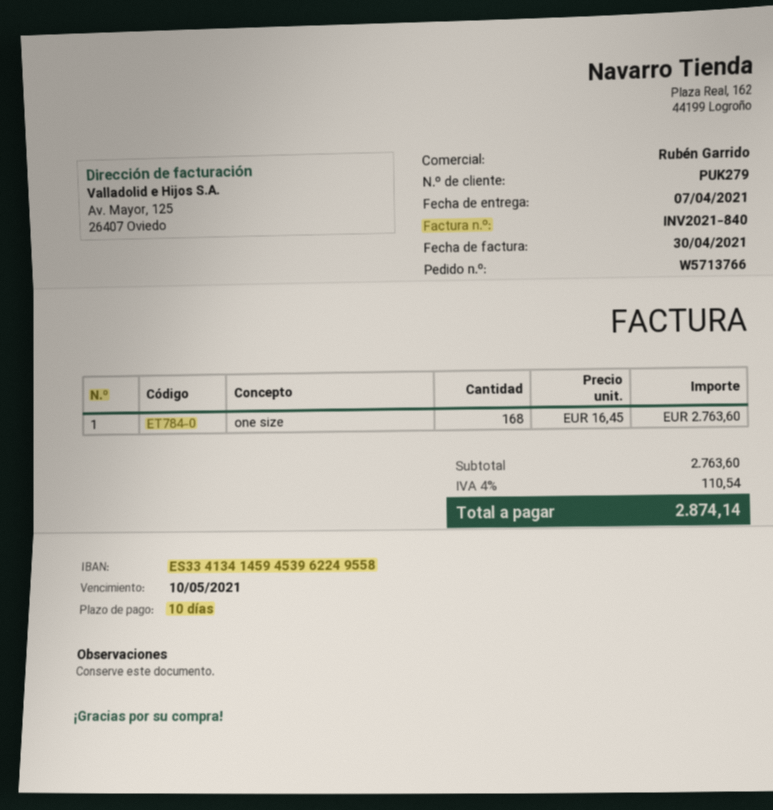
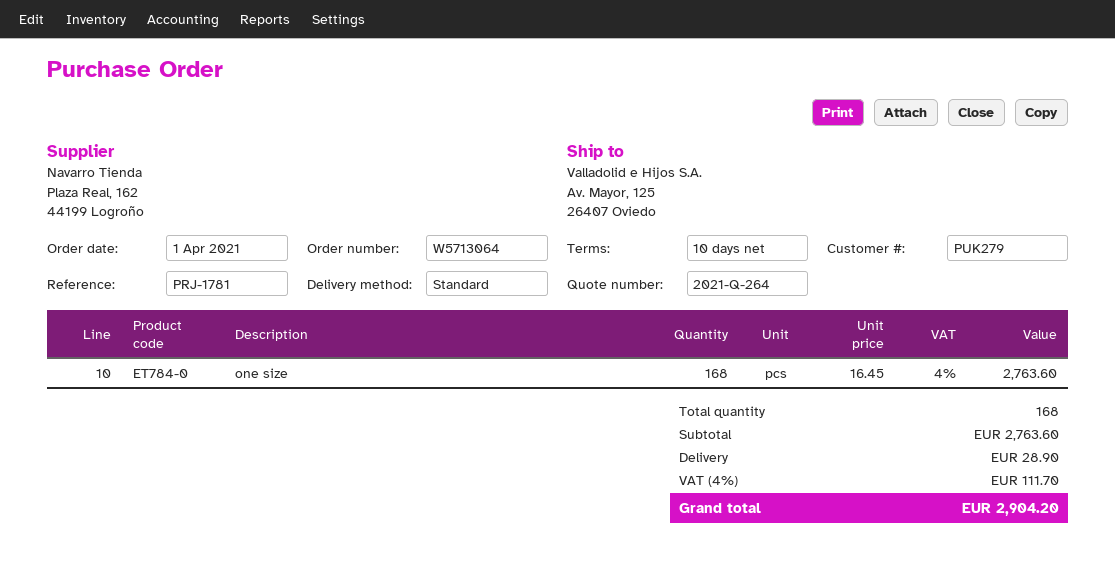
order number: W5713766 -> W5713064
shipping: none -> 28.90
tax: 4% = 110.54 -> 4% = 111.70
total: 2874.14 -> 2904.20

